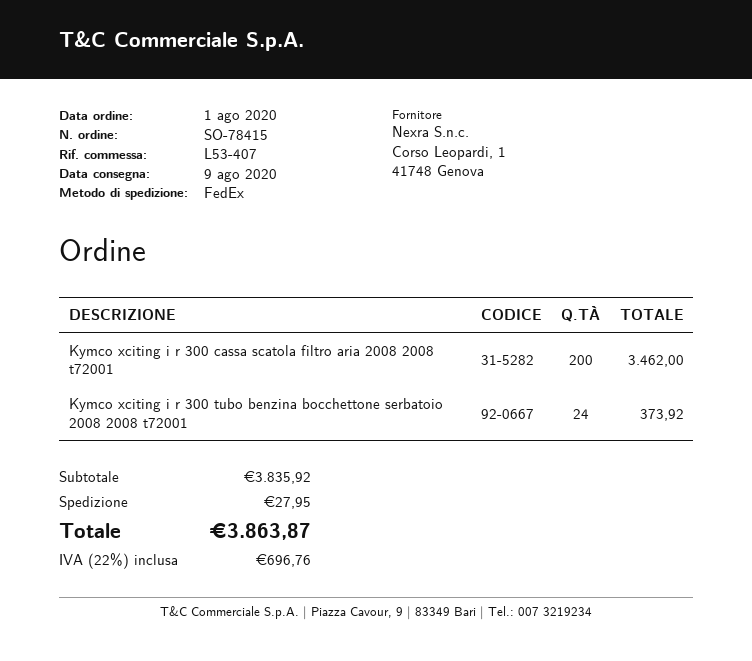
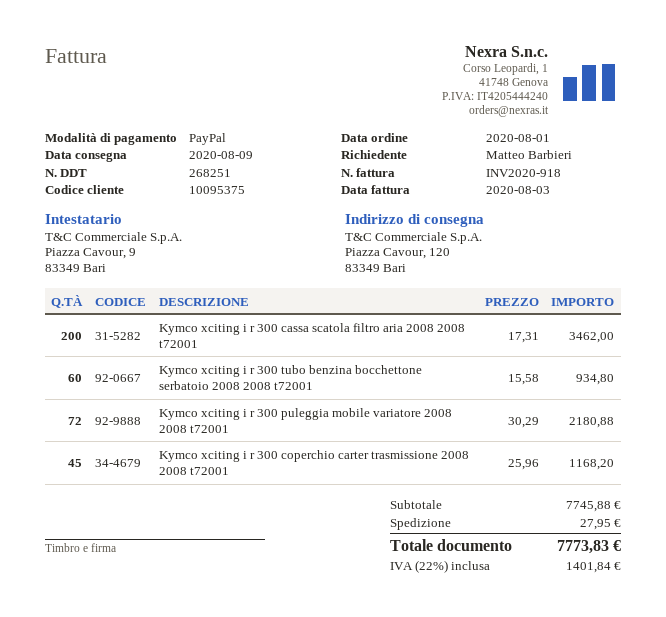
Kymco xciting i r 300 tubo benzina bocchettone serbatoio 2008 2008 t72001: 24 for 373.92 -> 60 for 934.80
Kymco xciting i r 300 puleggia mobile variatore 2008 2008 t72001: none -> 72 for 2180.88
Kymco xciting i r 300 coperchio carter trasmissione 2008 2008 t72001: none -> 45 for 1168.20
subtotal: 3835.92 -> 7745.88
tax: 22% = 696.76 -> 22% = 1401.84
total: 3863.87 -> 7773.83

